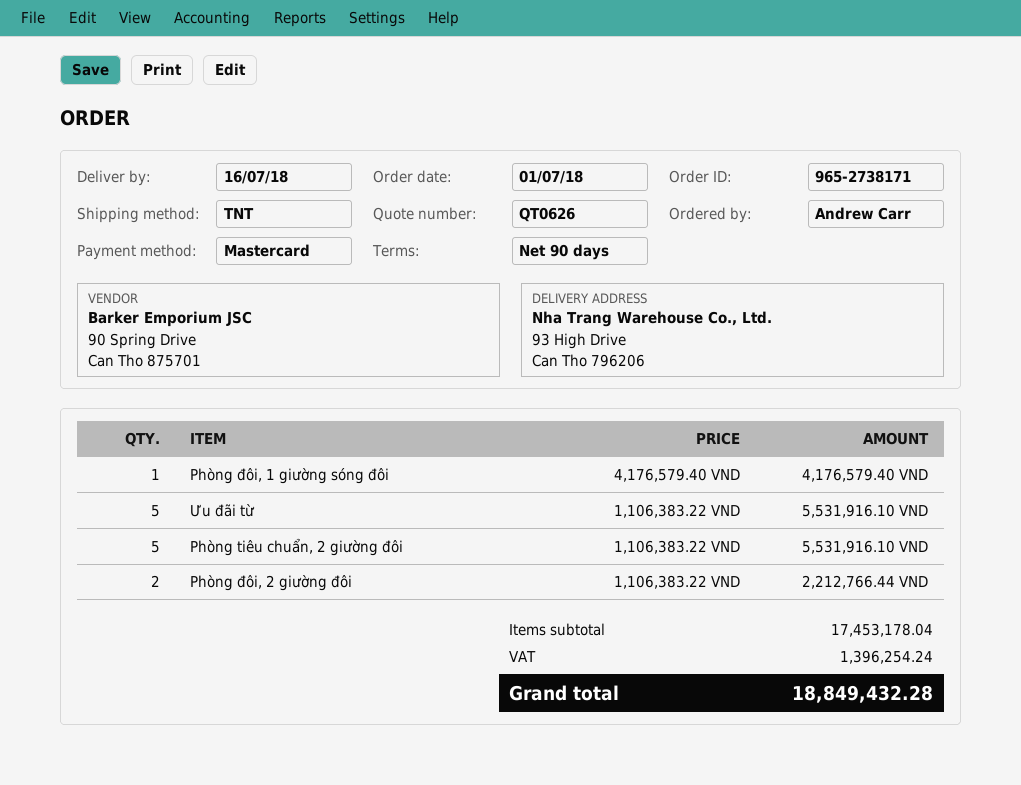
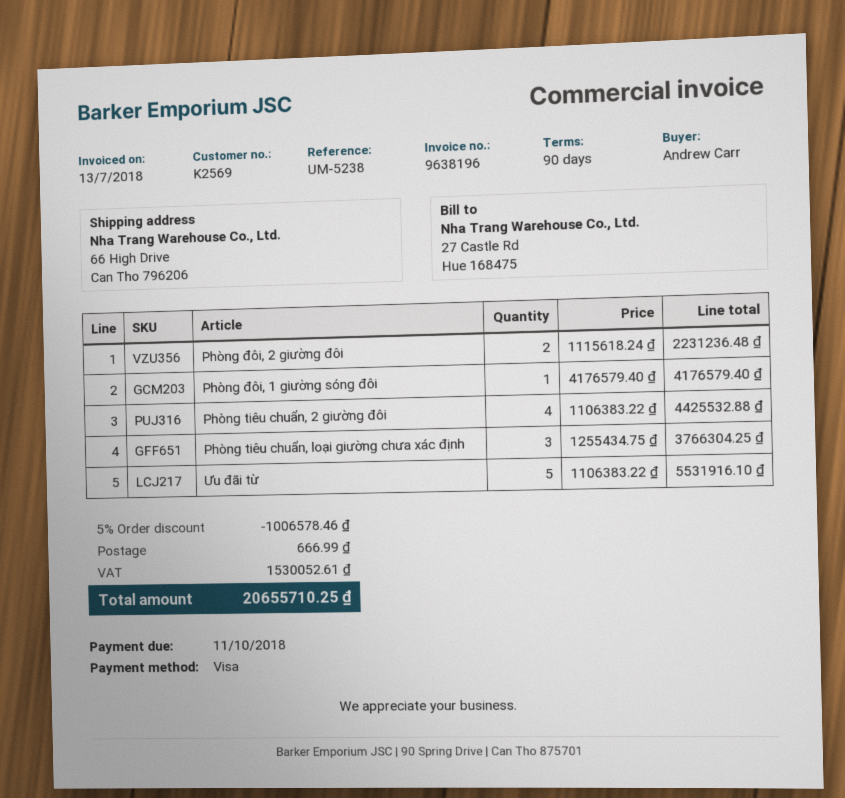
payment method: Mastercard -> Visa
ship to: 93 High Drive, Can Tho 796206 -> 66 High Drive, Can Tho 796206
Phòng tiêu chuẩn, 2 giường đôi: 5 x 1106383.22 = 5531916.10 -> 4 x 1106383.22 = 4425532.88
Phòng đôi, 2 giường đôi: 2 x 1106383.22 = 2212766.44 -> 2 x 1115618.24 = 2231236.48
Phòng tiêu chuẩn, loại giường chưa xác định: none -> 3 x 1255434.75 = 3766304.25
discount: none -> 5% = 1006578.46
shipping: none -> 666.99
tax: 1396254.24 -> 1530052.61
total: 18849432.28 -> 20655710.25

